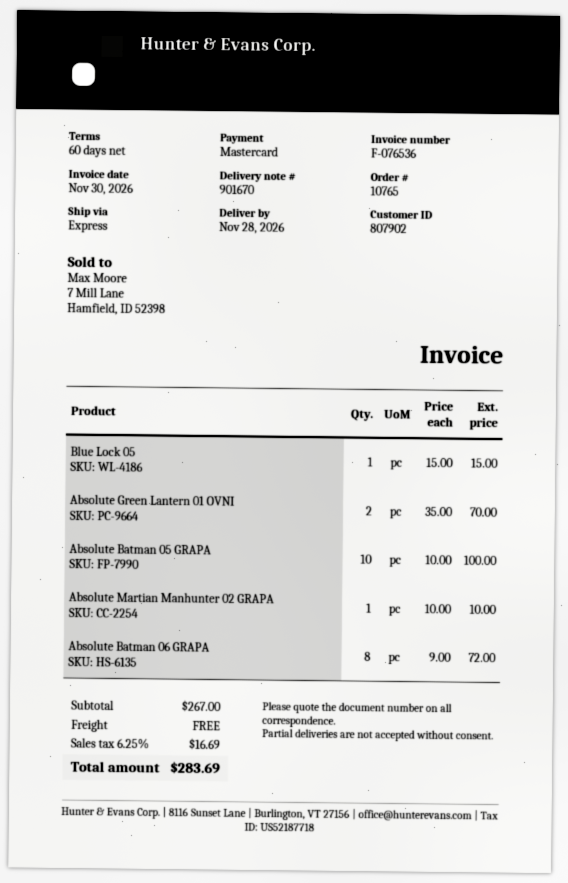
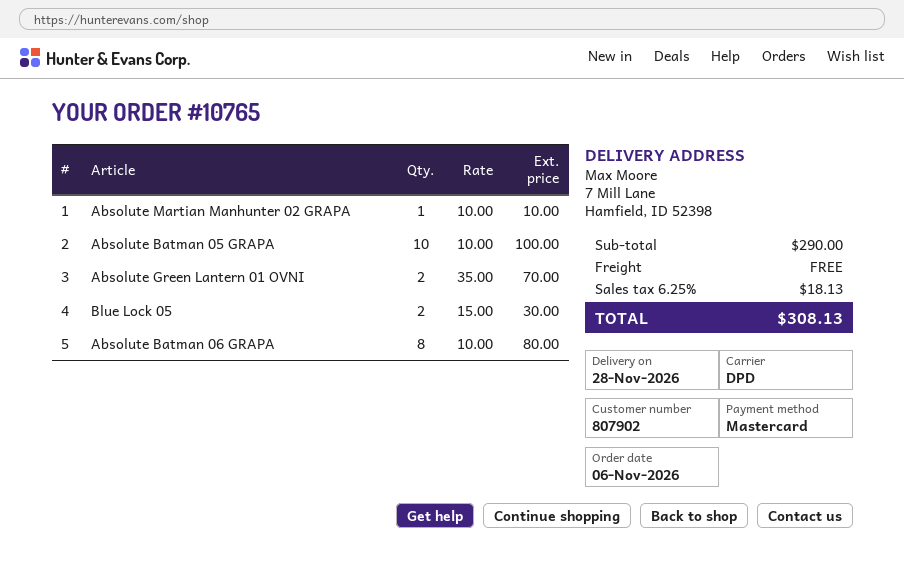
shipping method: express -> DPD
Blue Lock 05: 1 x 15.00 = 15.00 -> 2 x 15.00 = 30.00
Absolute Batman 06 GRAPA: 8 x 9.00 = 72.00 -> 8 x 10.00 = 80.00
subtotal: 267.00 -> 290.00
tax: 6.25% = 16.69 -> 6.25% = 18.13
total: 283.69 -> 308.13

